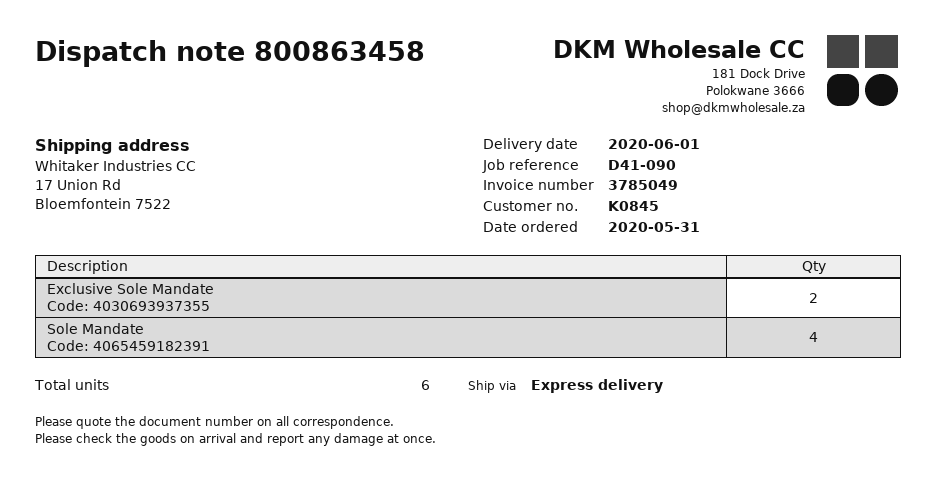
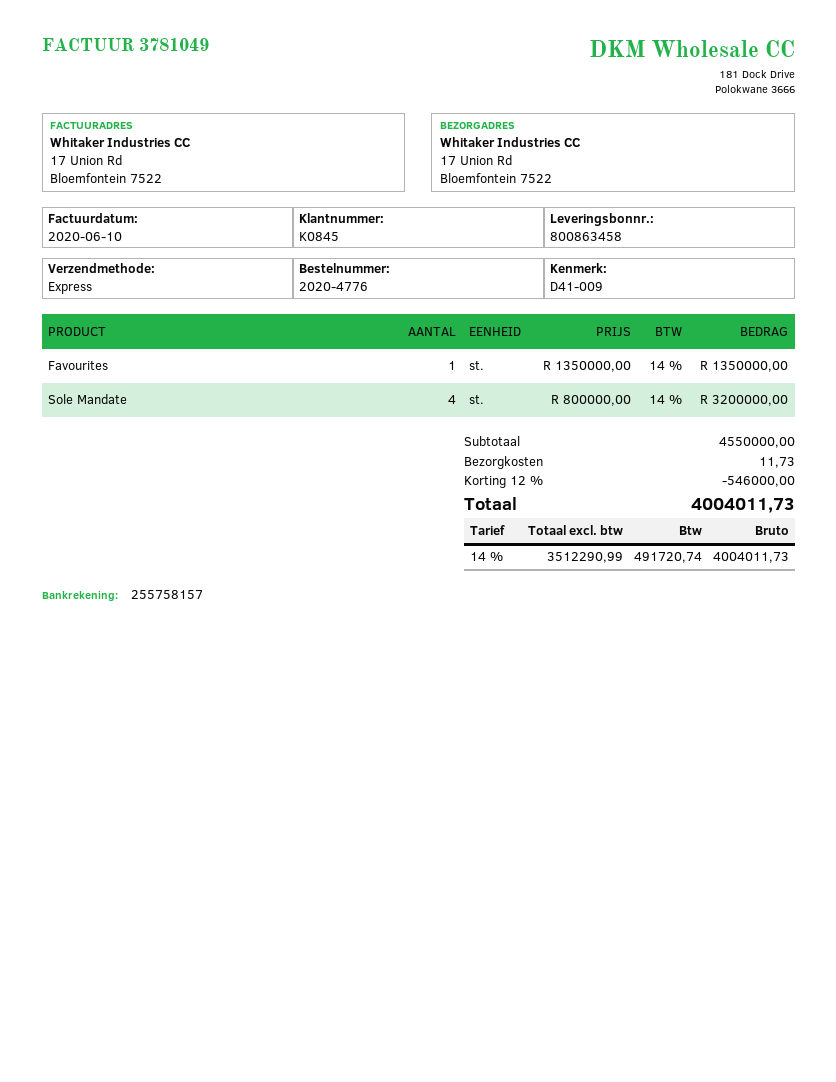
invoice number: 3785049 -> 3781049
reference: D41-090 -> D41-009
Exclusive Sole Mandate: 2 -> none
Favourites: none -> 1

